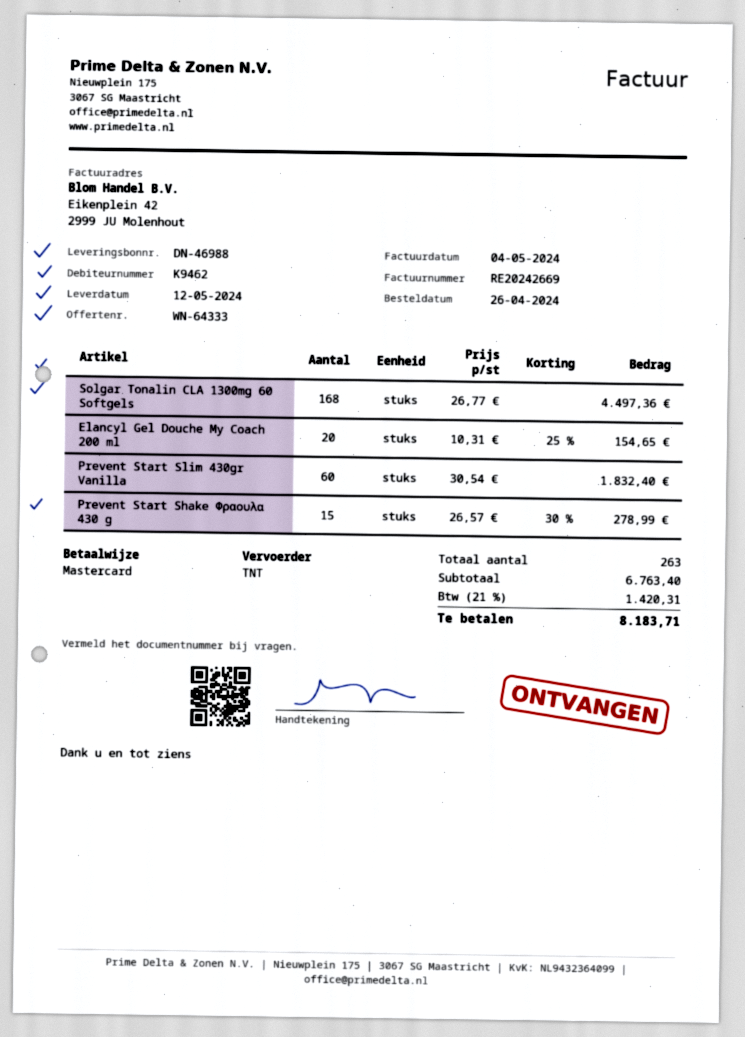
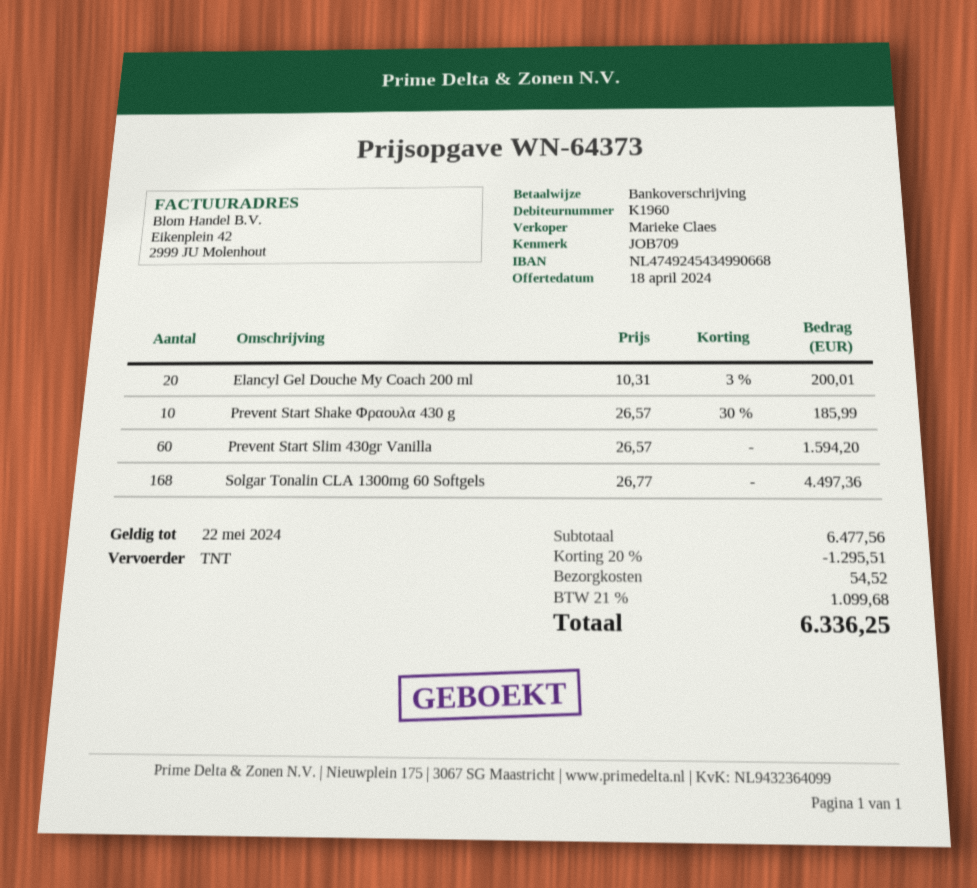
quote number: WN-64333 -> WN-64373
customer number: K9462 -> K1960
payment method: Mastercard -> bank transfer
Elancyl Gel Douche My Coach 200 ml: 20 x 10.31 - 25% = 154.65 -> 20 x 10.31 - 3% = 200.01
Prevent Start Slim 430gr Vanilla: 60 x 30.54 = 1832.40 -> 60 x 26.57 = 1594.20
Prevent Start Shake Φραουλα 430 g: 15 x 26.57 - 30% = 278.99 -> 10 x 26.57 - 30% = 185.99
subtotal: 6763.40 -> 6477.56
discount: none -> 20% = 1295.51
shipping: none -> 54.52
tax: 21% = 1420.31 -> 21% = 1099.68
total: 8183.71 -> 6336.25

